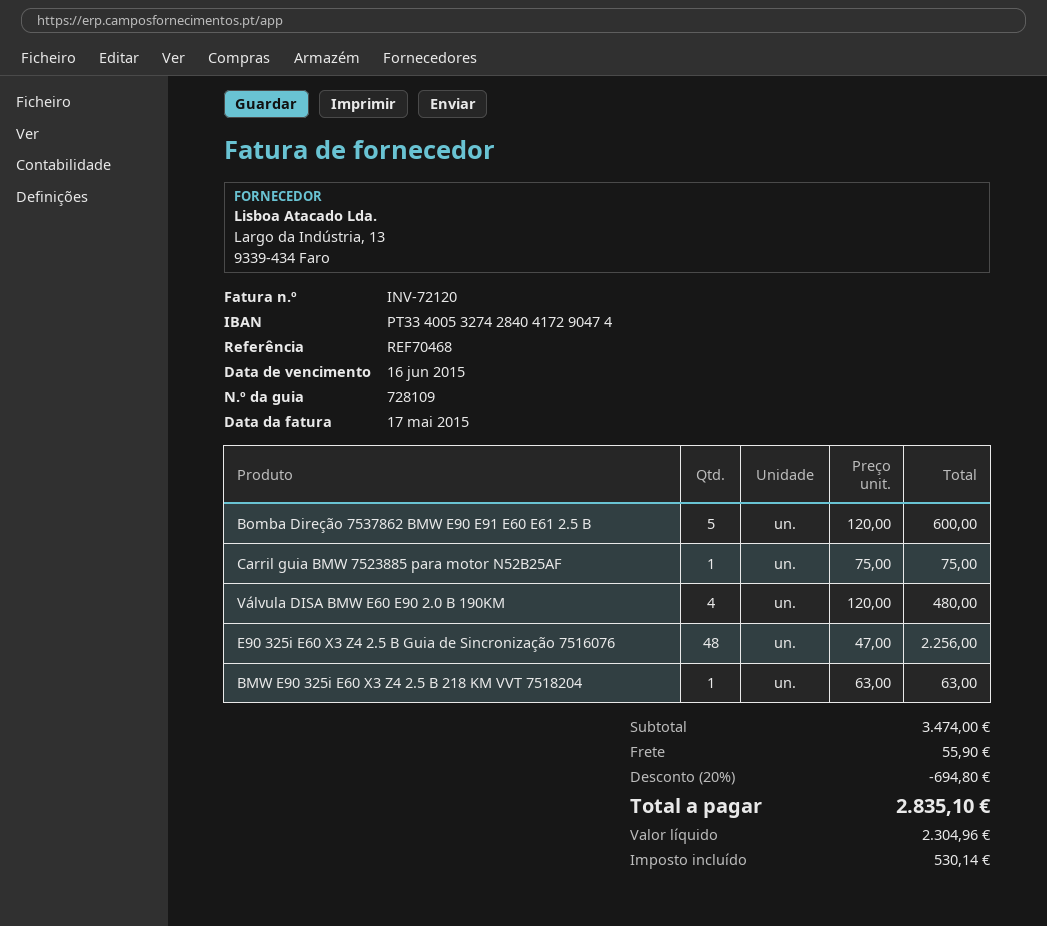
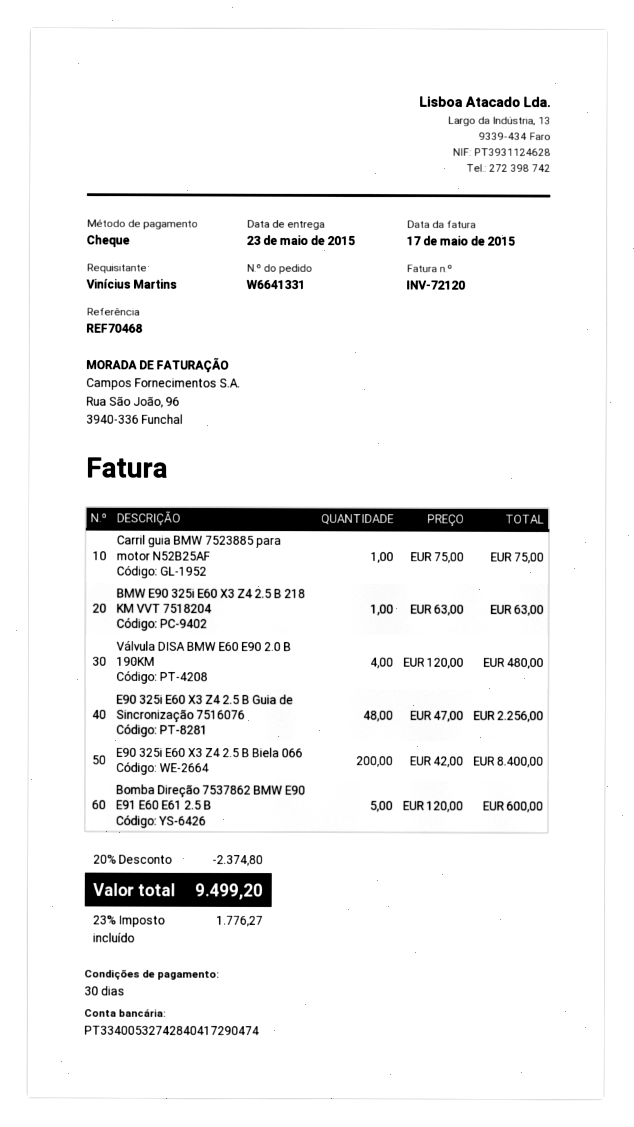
E90 325i E60 X3 Z4 2.5 B Biela 066: none -> 200 x 42.00 = 8400.00
discount: 20% = 694.80 -> 20% = 2374.80
shipping: 55.90 -> none
tax: 530.14 -> 1776.27
total: 2835.10 -> 9499.20

